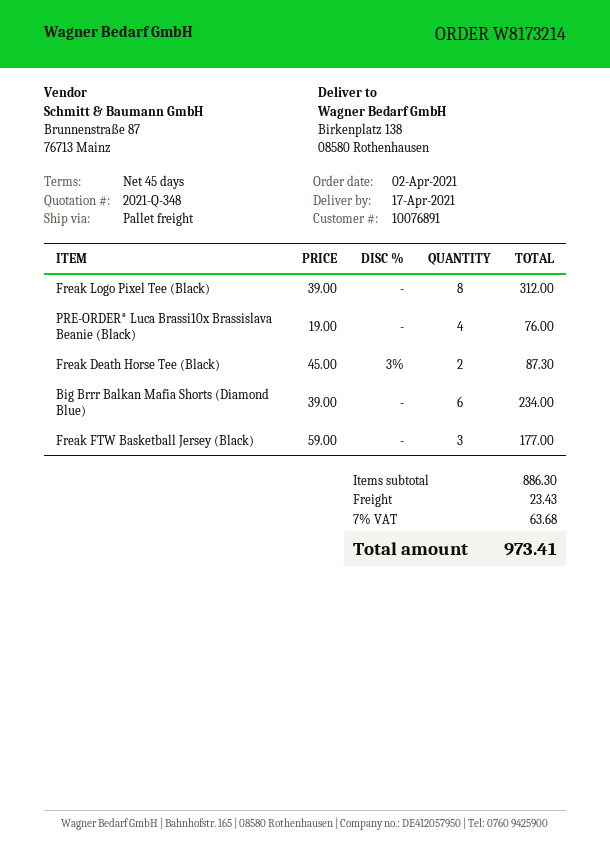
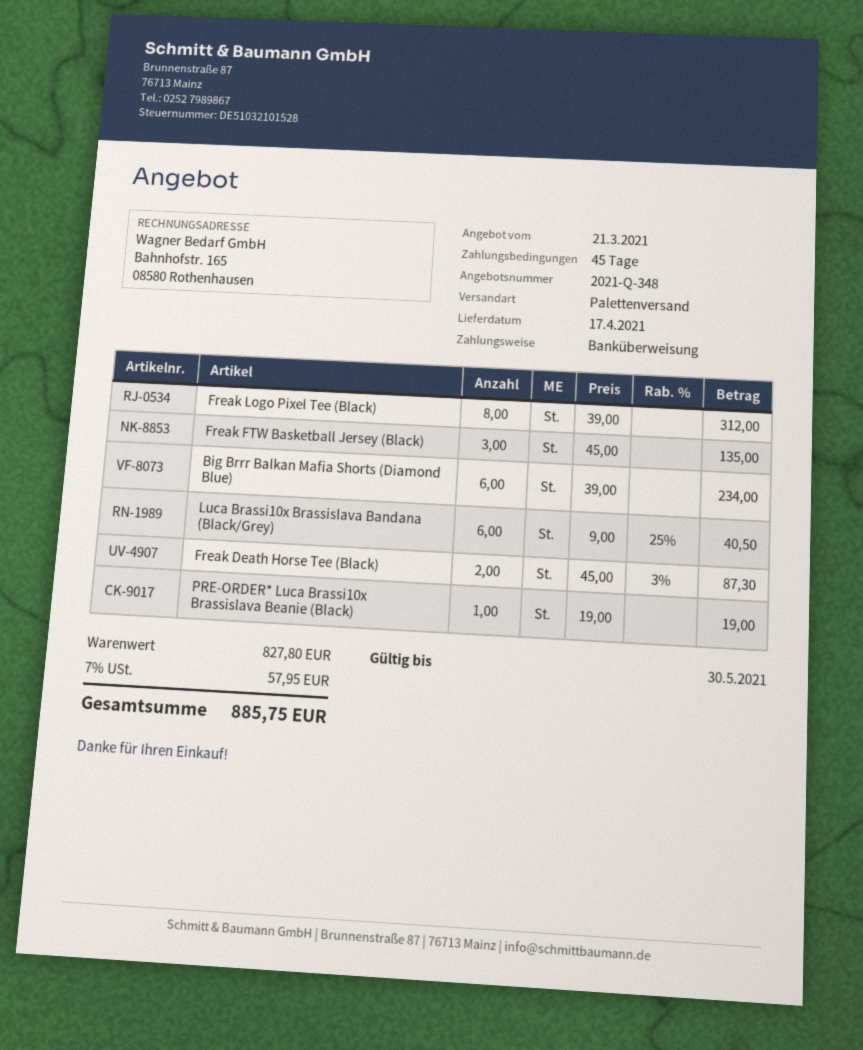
PRE-ORDER* Luca Brassi10x Brassislava Beanie (Black): 4 x 19.00 = 76.00 -> 1 x 19.00 = 19.00
Freak FTW Basketball Jersey (Black): 3 x 59.00 = 177.00 -> 3 x 45.00 = 135.00
Luca Brassi10x Brassislava Bandana (Black/Grey): none -> 6 x 9.00 - 25% = 40.50
subtotal: 886.30 -> 827.80
shipping: 23.43 -> none
tax: 7% = 63.68 -> 7% = 57.95
total: 973.41 -> 885.75

